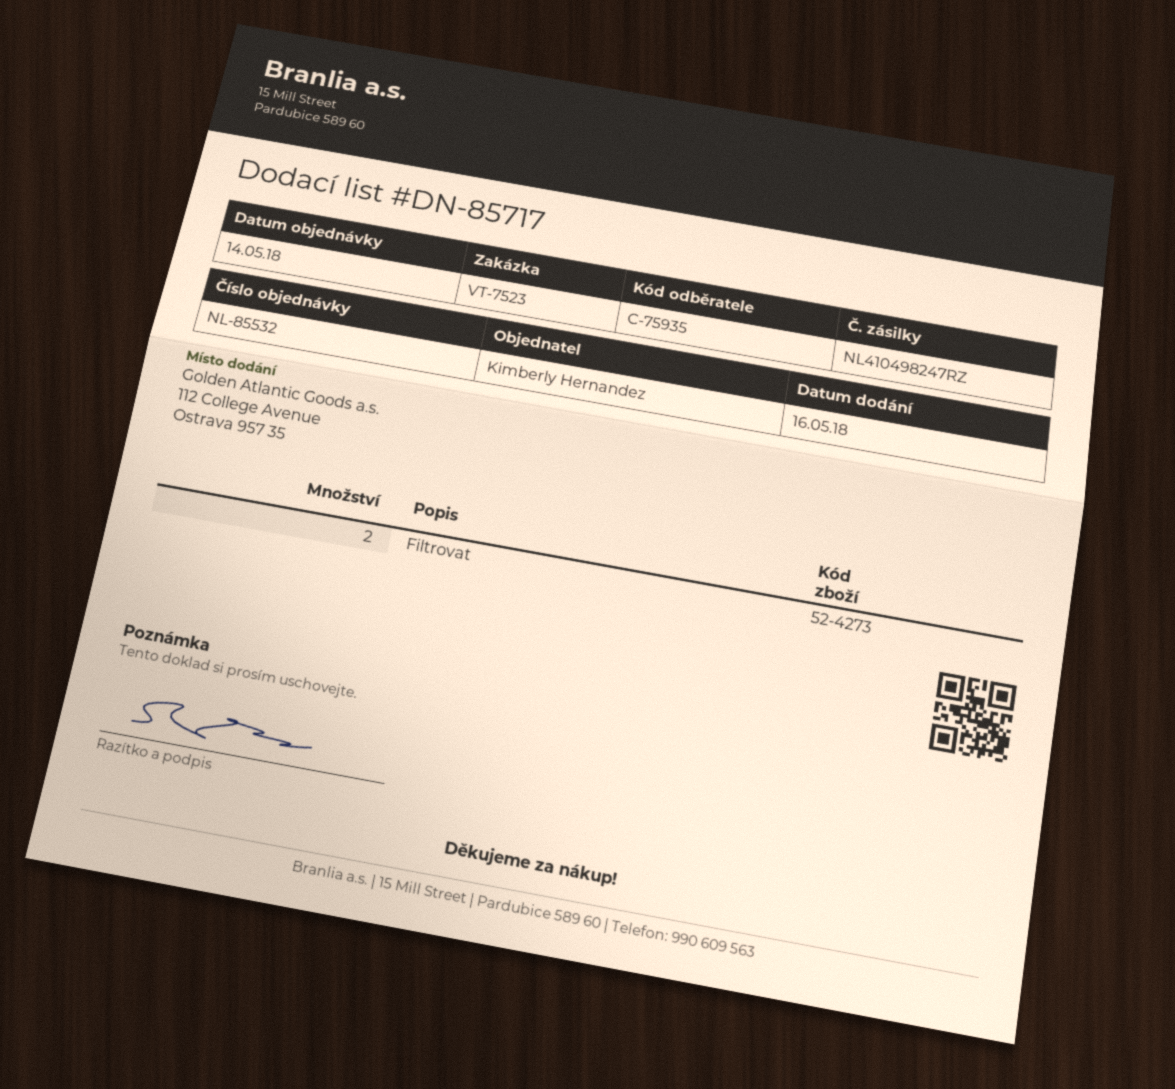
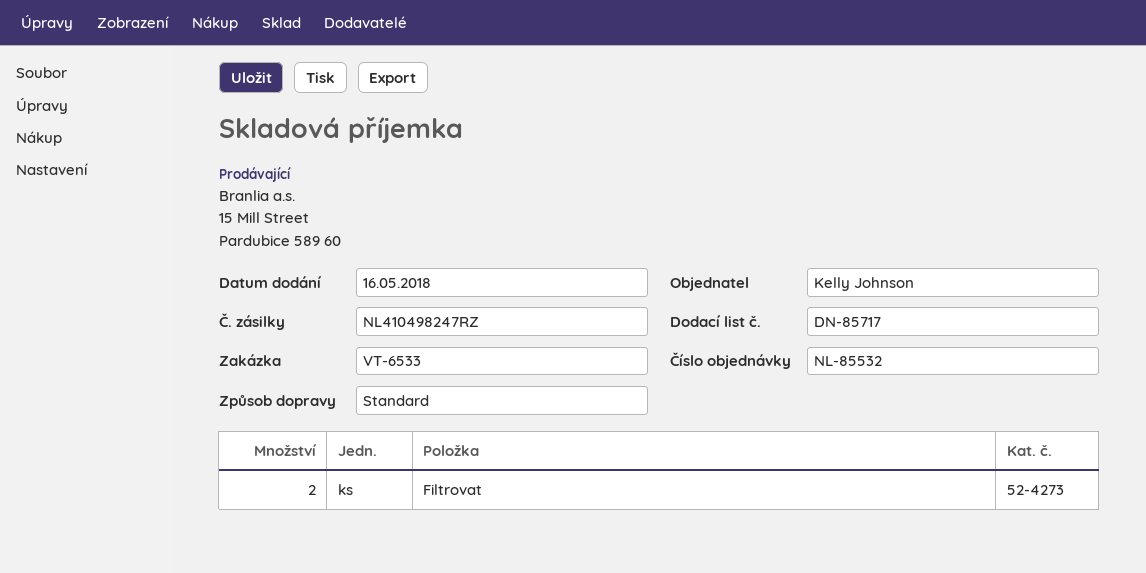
reference: VT-7523 -> VT-6533
ordered by: Kimberly Hernandez -> Kelly Johnson

